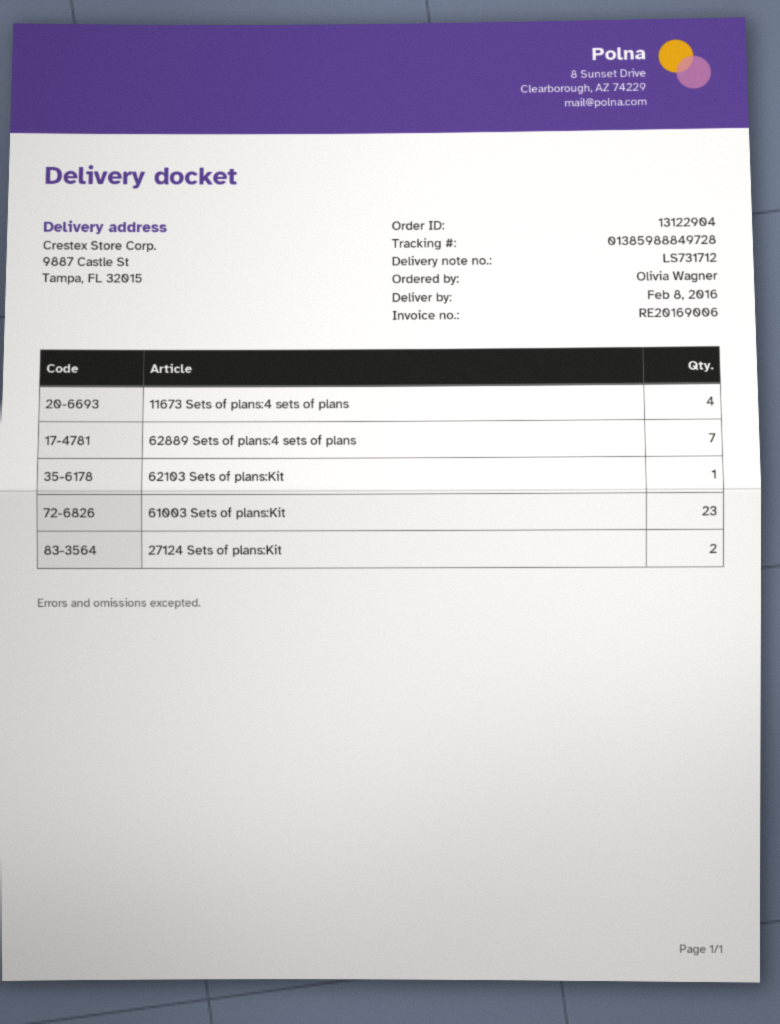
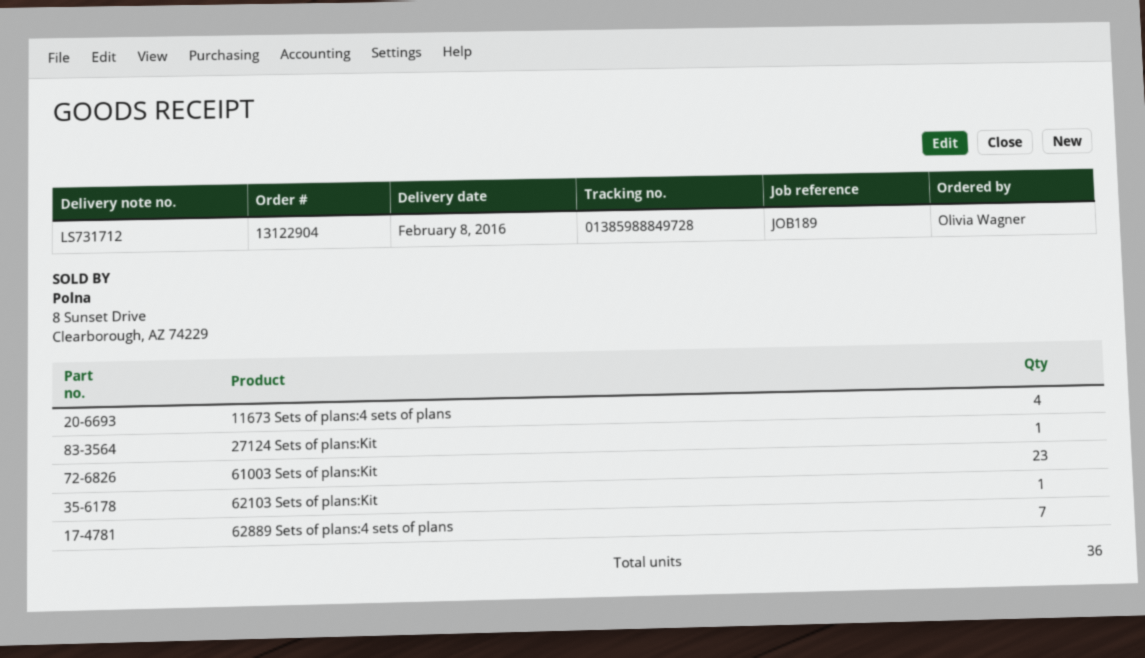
27124 Sets of plans:Kit: 2 -> 1

